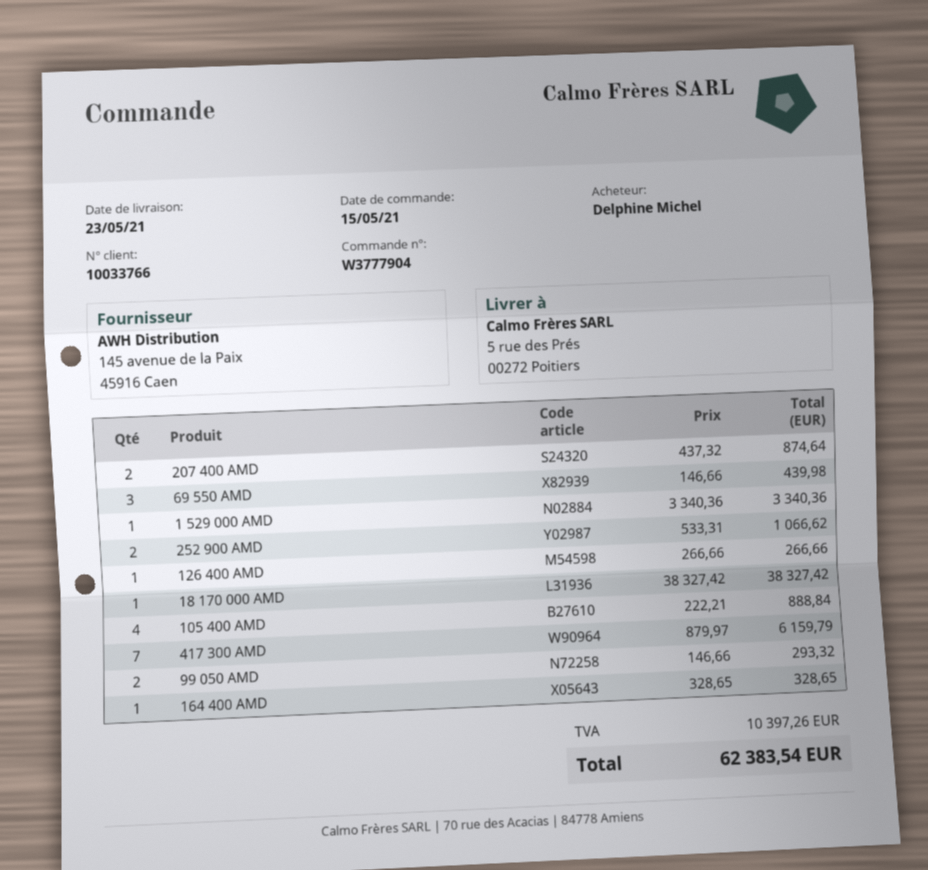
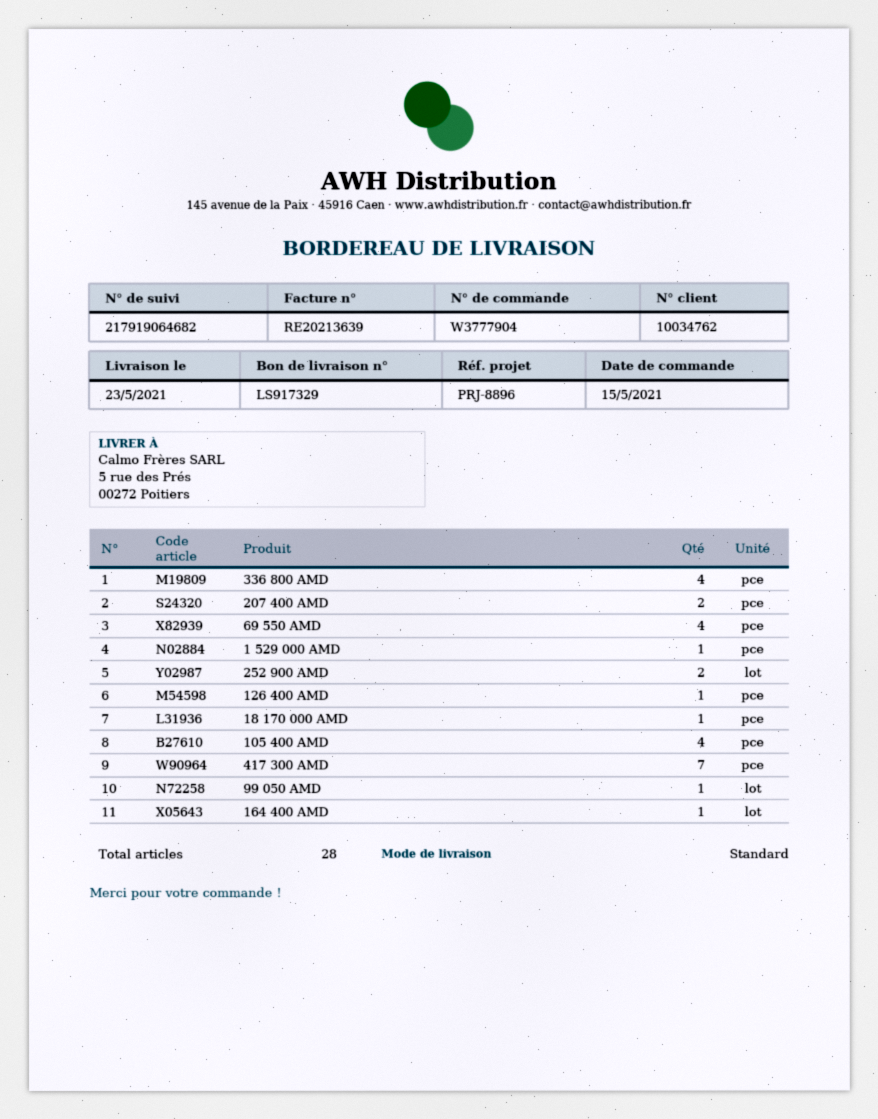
customer number: 10033766 -> 10034762
69 550 AMD: 3 -> 4
99 050 AMD: 2 -> 1
336 800 AMD: none -> 4

